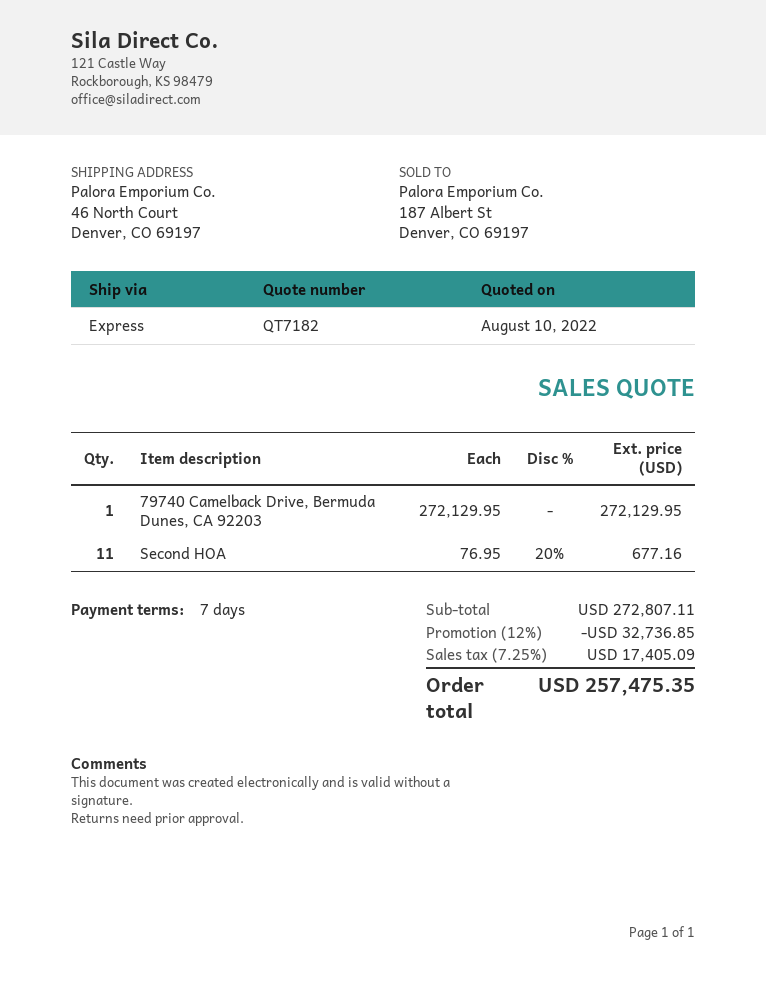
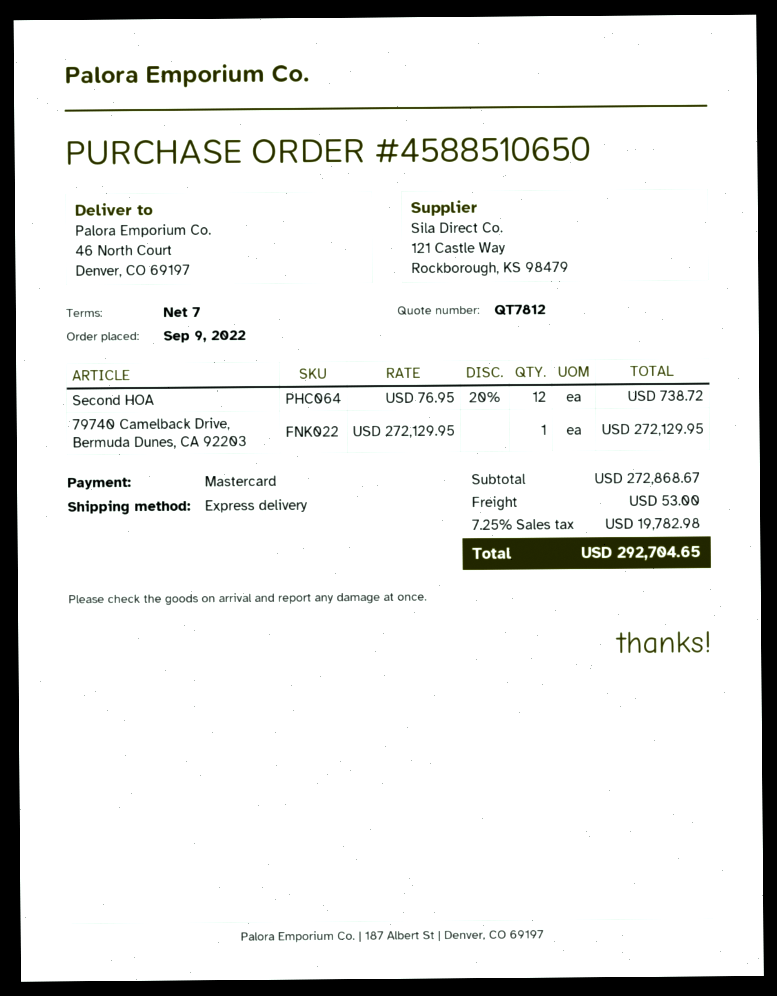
quote number: QT7182 -> QT7812
Second HOA: 11 x 76.95 - 20% = 677.16 -> 12 x 76.95 - 20% = 738.72
subtotal: 272807.11 -> 272868.67
discount: 12% = 32736.85 -> none
shipping: none -> 53.00
tax: 7.25% = 17405.09 -> 7.25% = 19782.98
total: 257475.35 -> 292704.65

